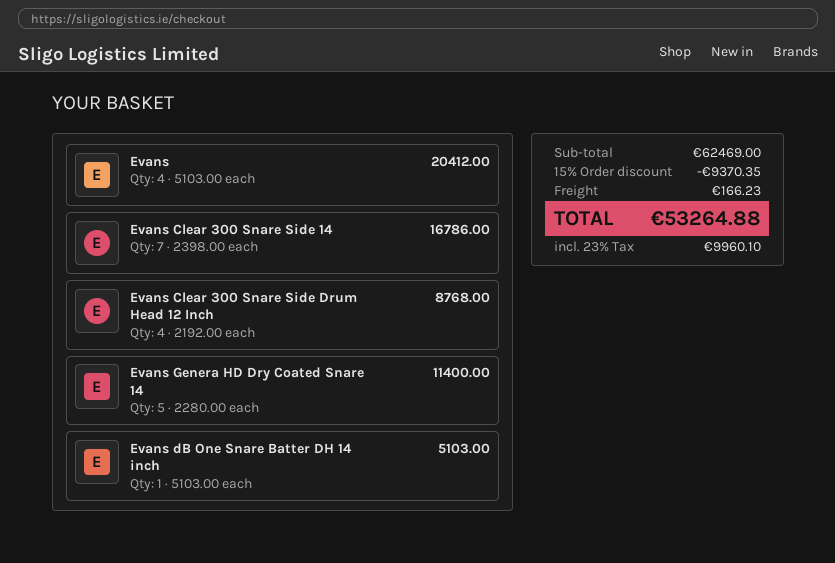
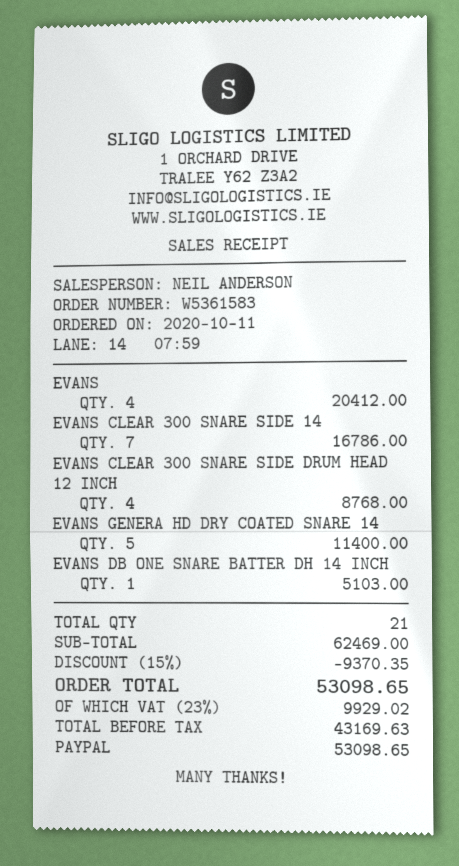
shipping: 166.23 -> none
tax: 23% = 9960.10 -> 23% = 9929.02
total: 53264.88 -> 53098.65

